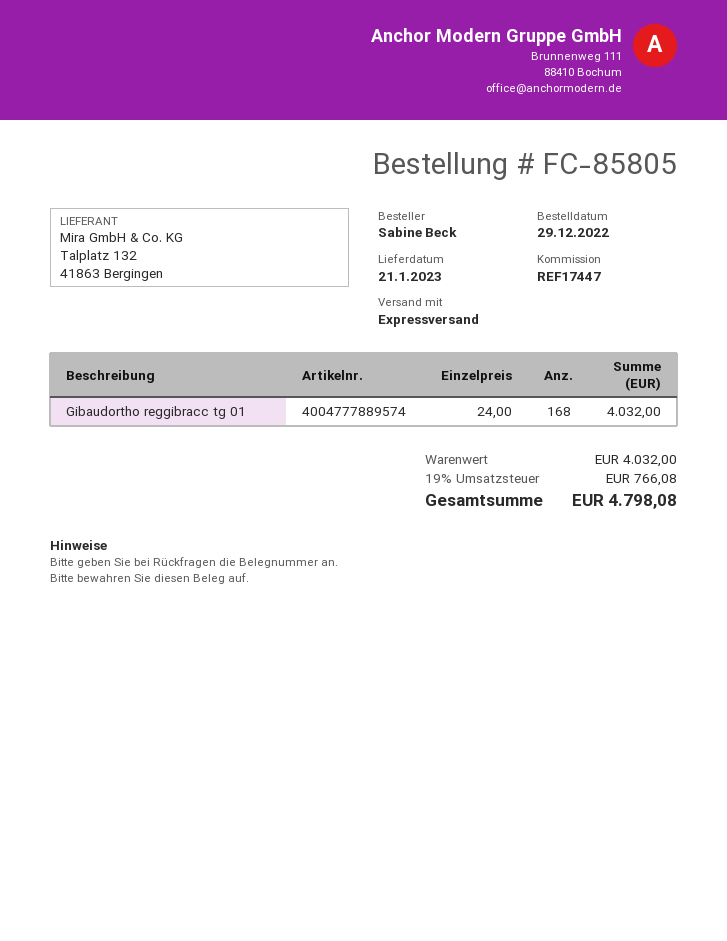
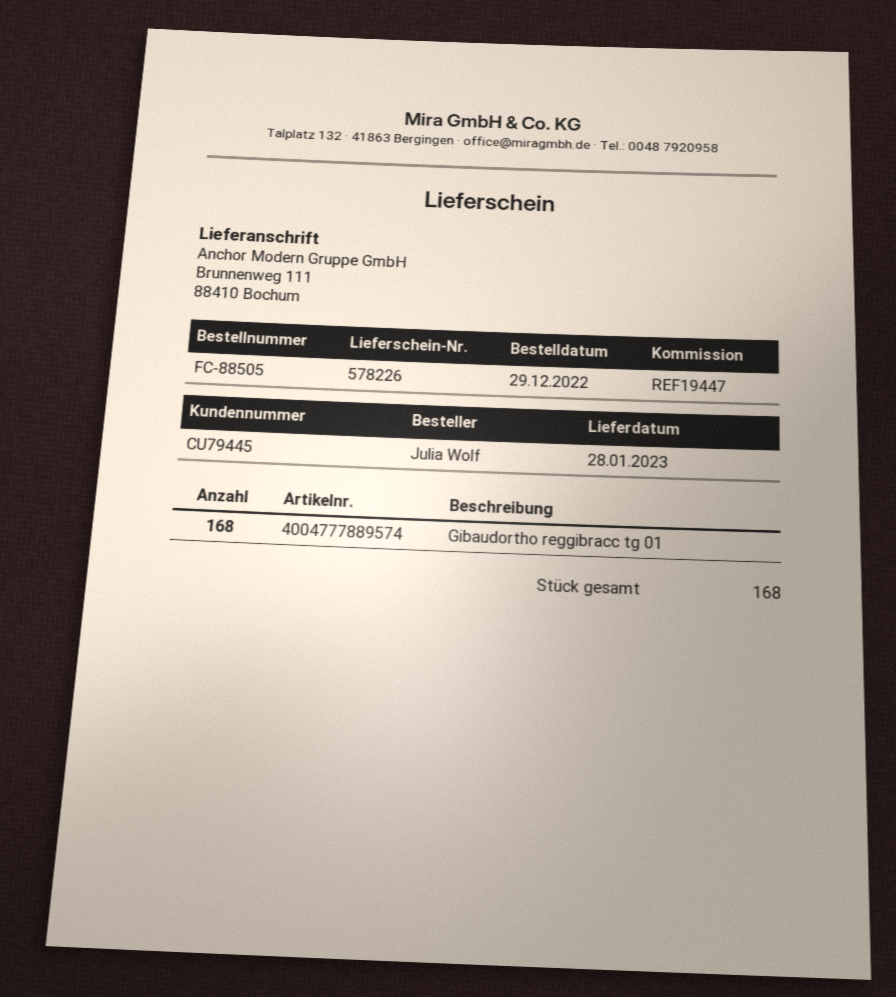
order number: FC-85805 -> FC-88505
delivery date: 2023-01-21 -> 2023-01-28
reference: REF17447 -> REF19447
ordered by: Sabine Beck -> Julia Wolf

